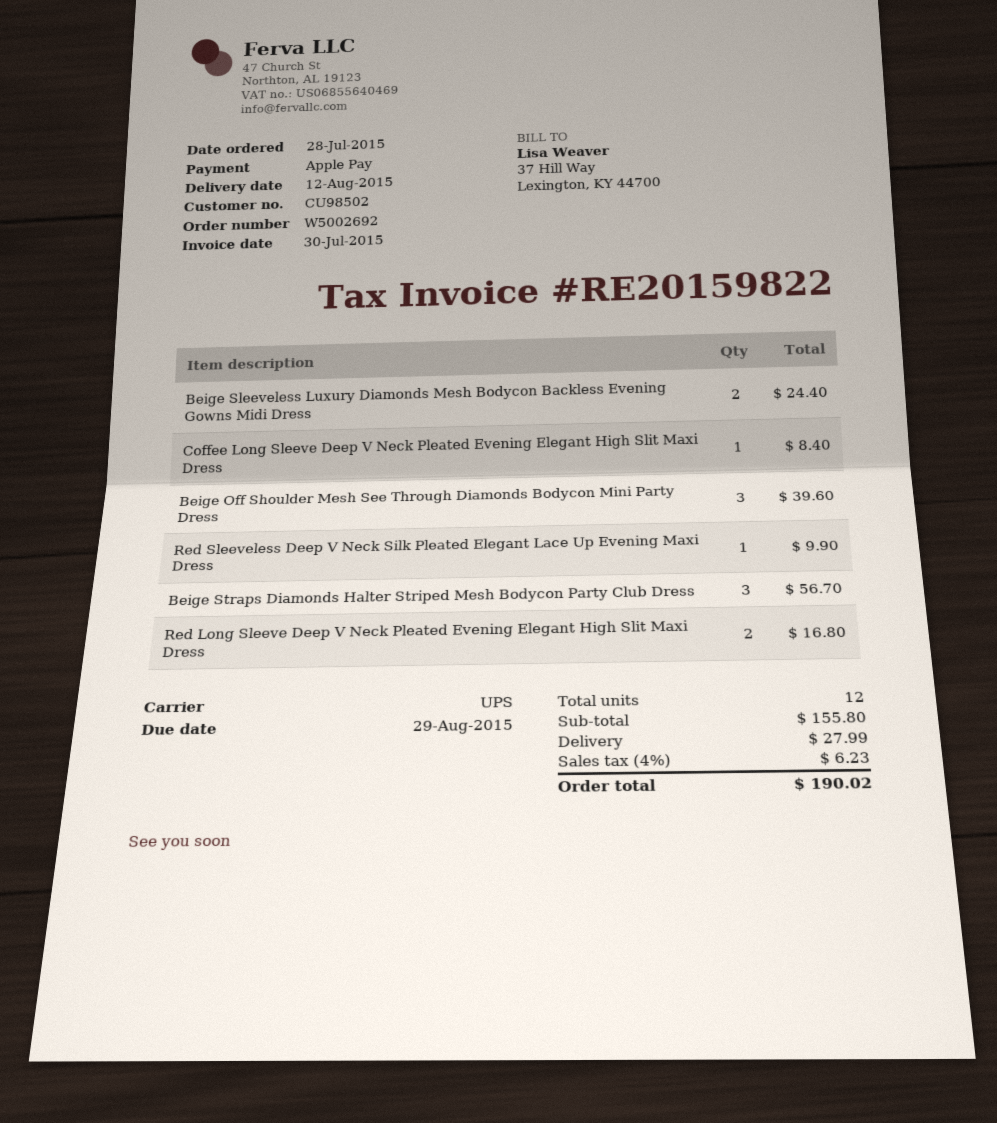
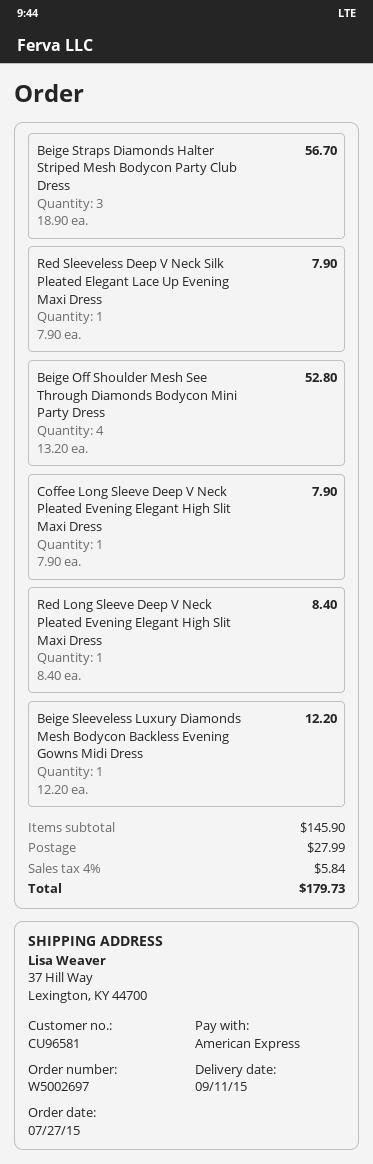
order number: W5002692 -> W5002697
order date: 2015-07-28 -> 2015-07-27
delivery date: 2015-08-12 -> 2015-09-11
customer number: CU98502 -> CU96581
payment method: Apple Pay -> American Express
Beige Sleeveless Luxury Diamonds Mesh Bodycon Backless Evening Gowns Midi Dress: 2 for 24.40 -> 1 for 12.20
Coffee Long Sleeve Deep V Neck Pleated Evening Elegant High Slit Maxi Dress: 1 for 8.40 -> 1 for 7.90
Beige Off Shoulder Mesh See Through Diamonds Bodycon Mini Party Dress: 3 for 39.60 -> 4 for 52.80
Red Sleeveless Deep V Neck Silk Pleated Elegant Lace Up Evening Maxi Dress: 1 for 9.90 -> 1 for 7.90
Red Long Sleeve Deep V Neck Pleated Evening Elegant High Slit Maxi Dress: 2 for 16.80 -> 1 for 8.40
subtotal: 155.80 -> 145.90
tax: 4% = 6.23 -> 4% = 5.84
total: 190.02 -> 179.73

